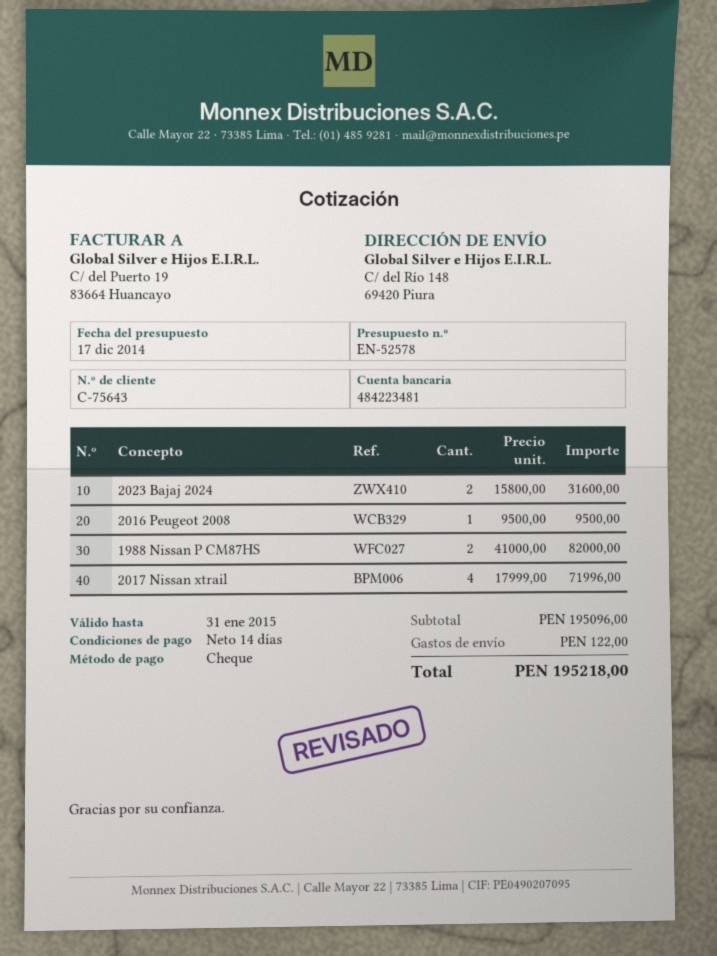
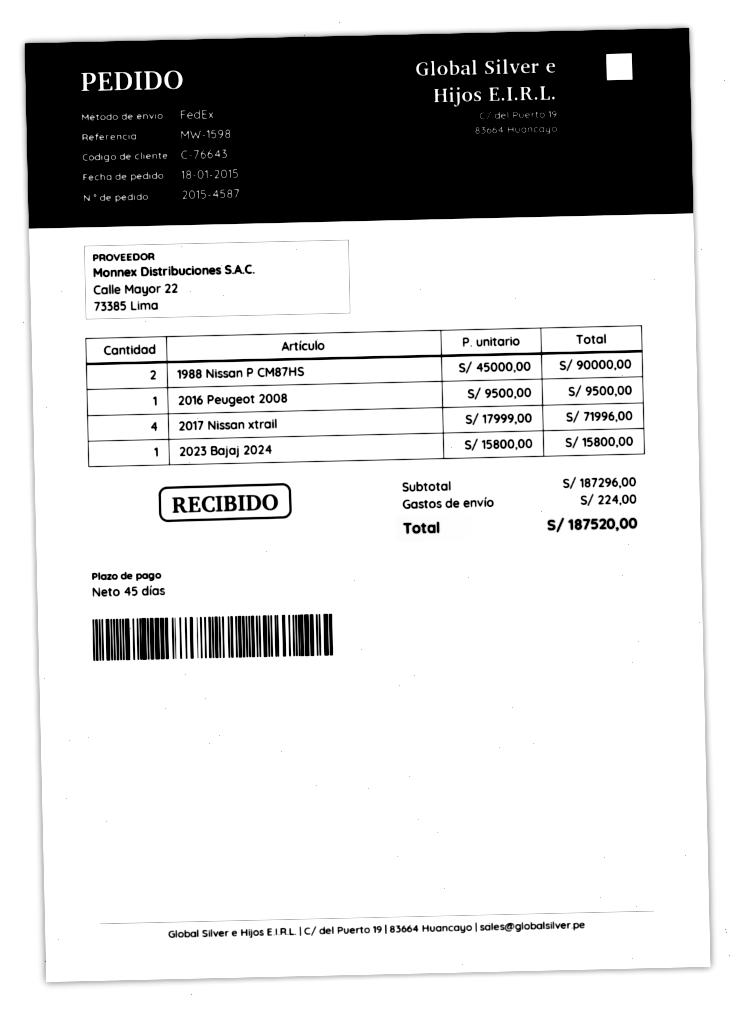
payment terms: 14 days -> 45 days
customer number: C-75643 -> C-76643
2023 Bajaj 2024: 2 x 15800.00 = 31600.00 -> 1 x 15800.00 = 15800.00
1988 Nissan P CM87HS: 2 x 41000.00 = 82000.00 -> 2 x 45000.00 = 90000.00
subtotal: 195096.00 -> 187296.00
shipping: 122.00 -> 224.00
total: 195218.00 -> 187520.00

